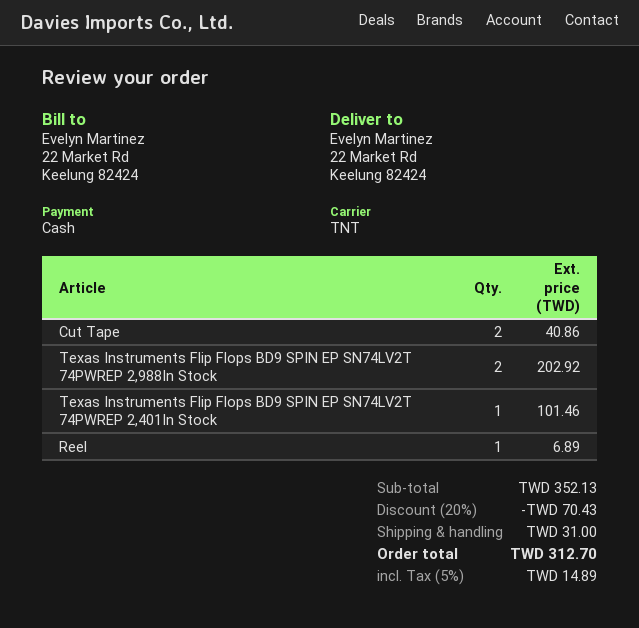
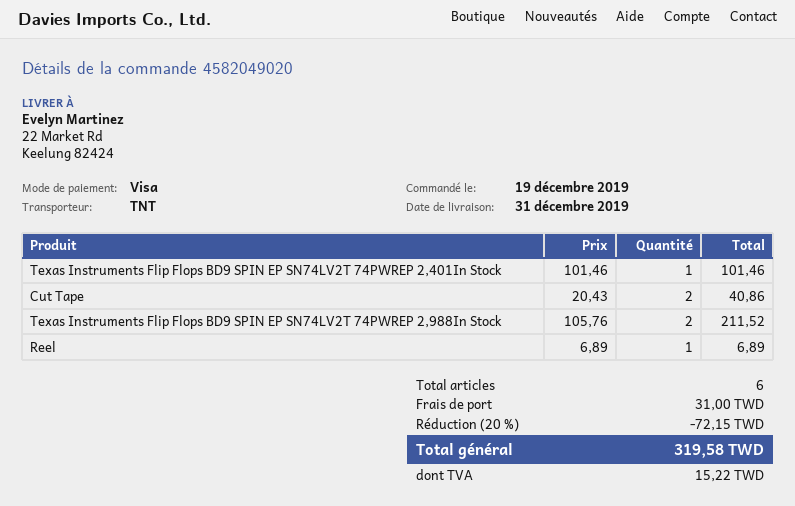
payment method: cash -> Visa
Texas Instruments Flip Flops BD9 SPIN EP SN74LV2T 74PWREP 2,988In Stock: 2 for 202.92 -> 2 for 211.52
discount: 20% = 70.43 -> 20% = 72.15
tax: 14.89 -> 15.22
total: 312.70 -> 319.58

